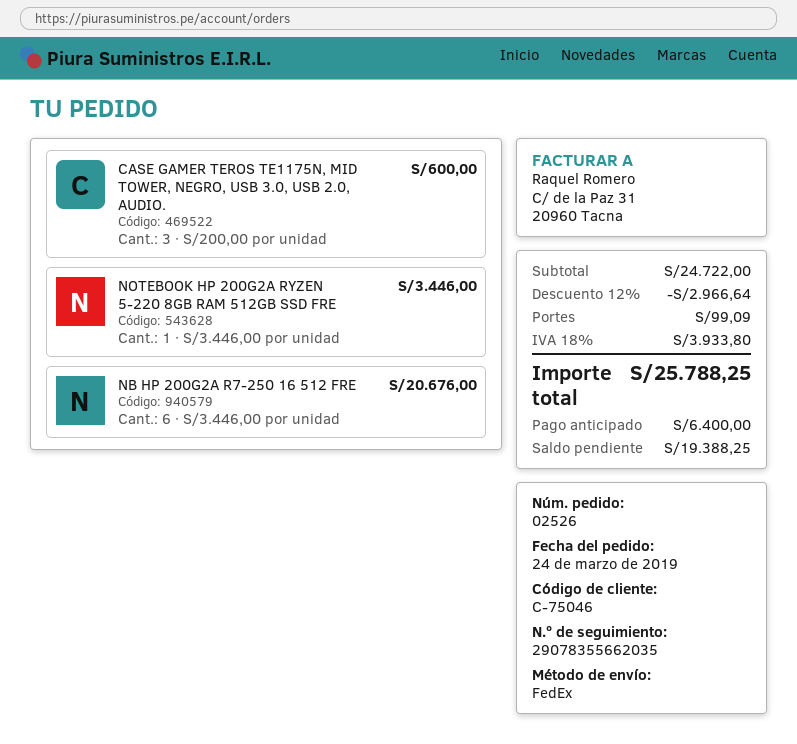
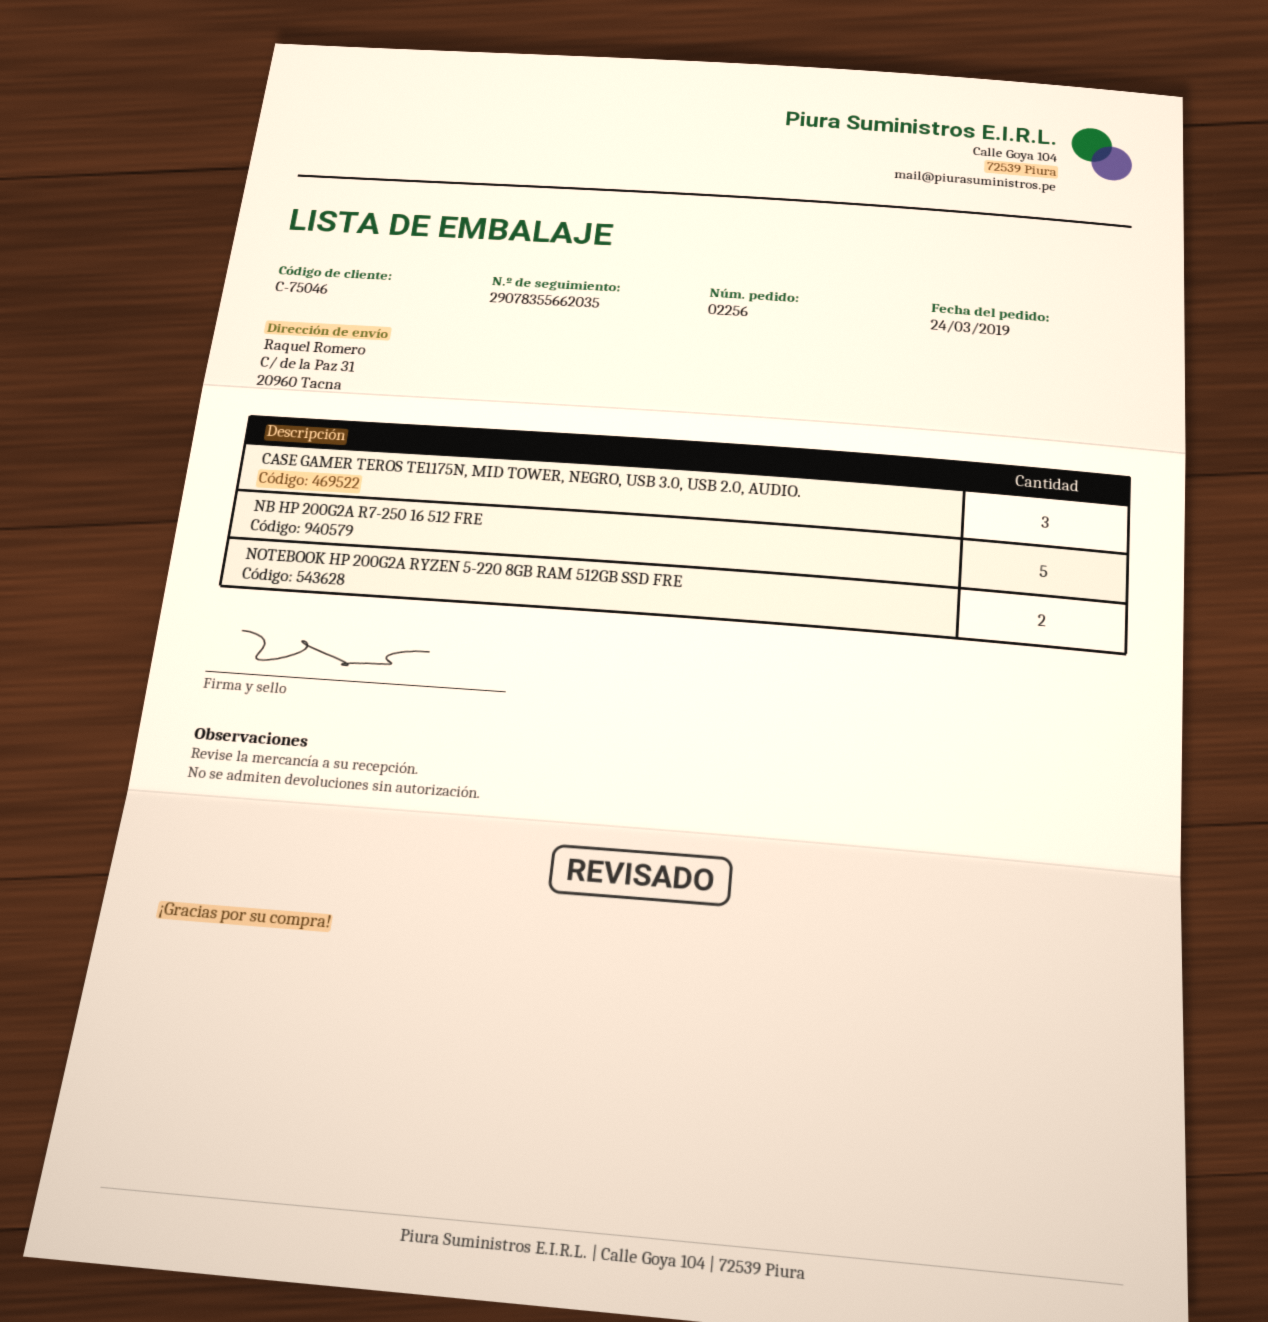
order number: 02526 -> 02256
NOTEBOOK HP 200G2A RYZEN 5-220 8GB RAM 512GB SSD FRE: 1 -> 2
NB HP 200G2A R7-250 16 512 FRE: 6 -> 5

